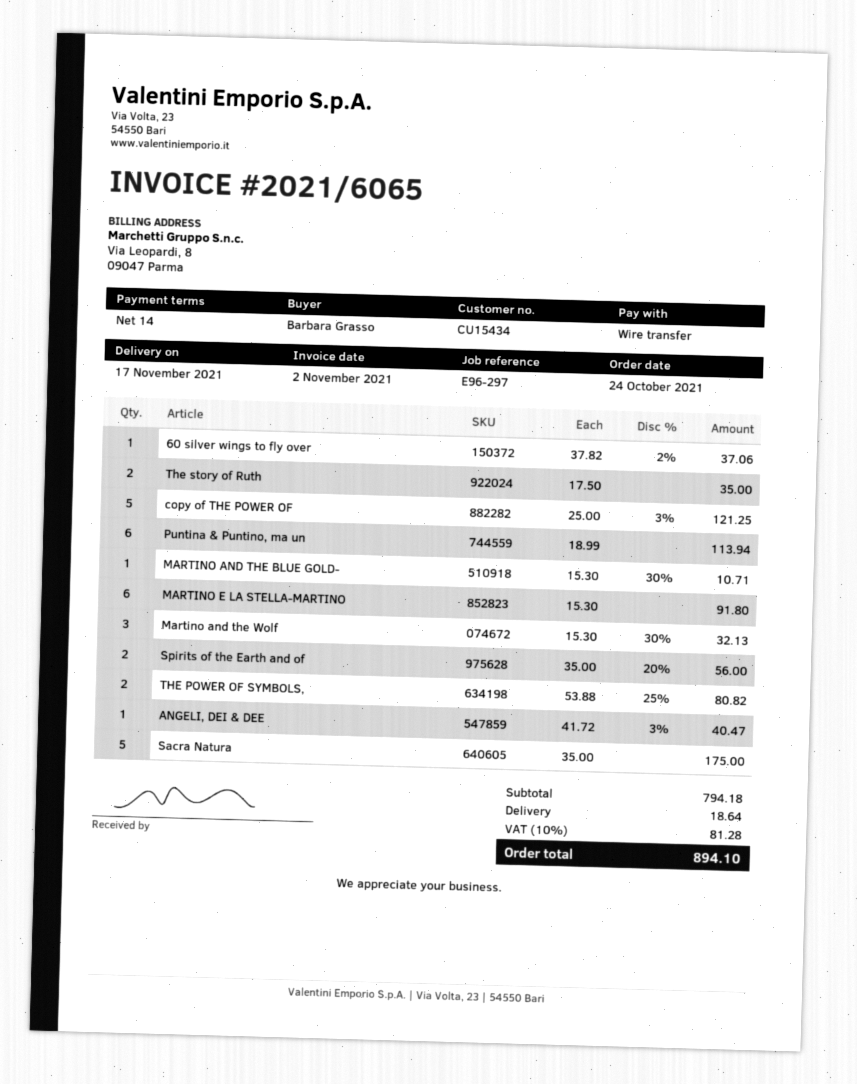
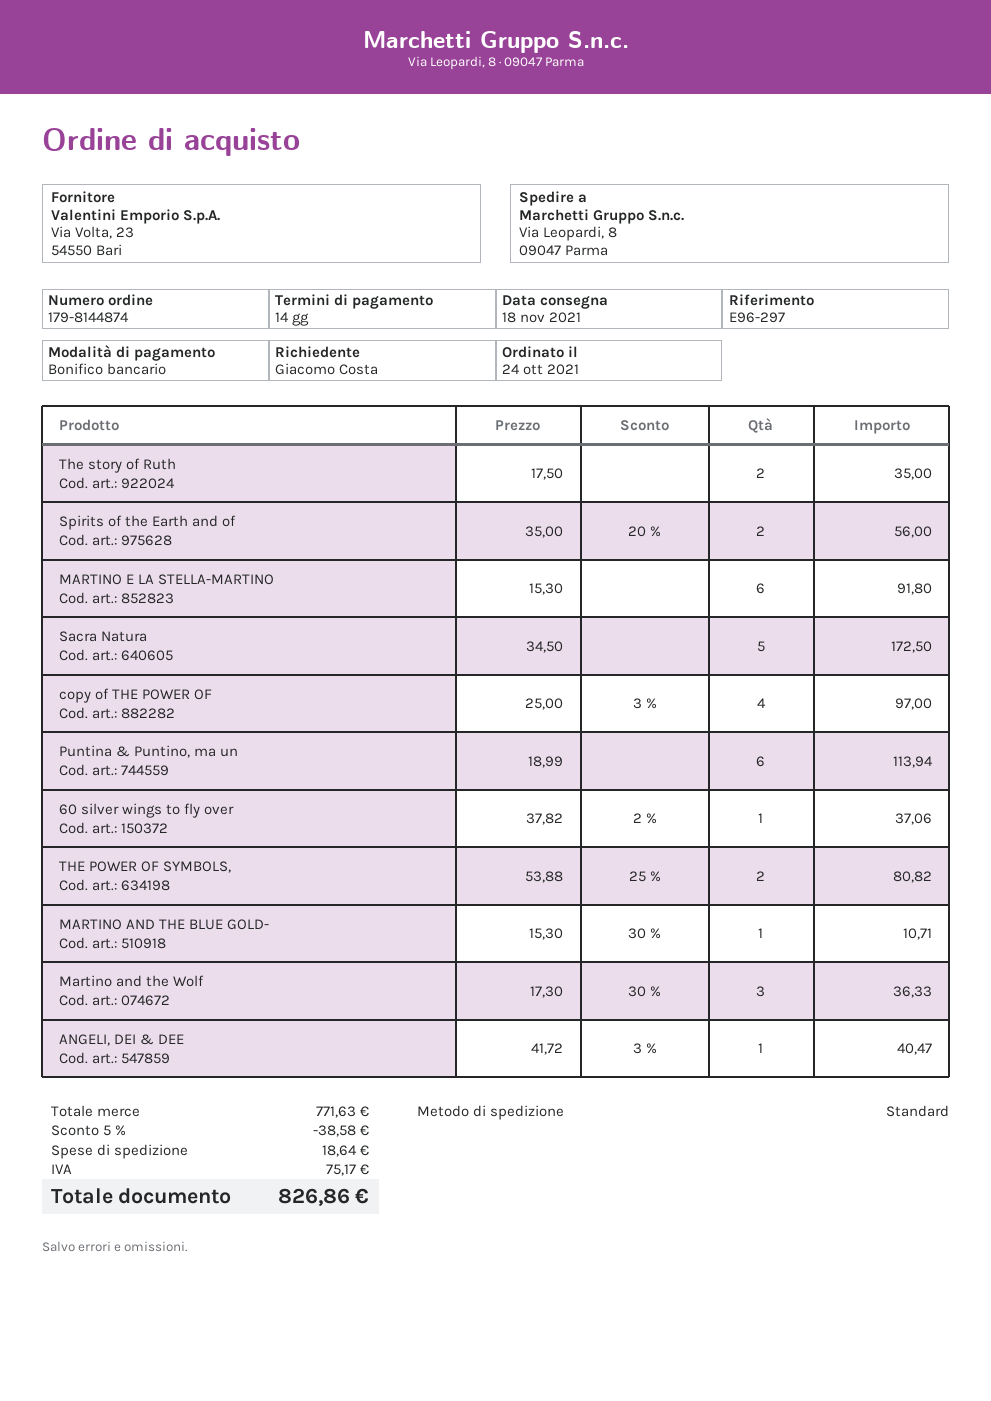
delivery date: 2021-11-17 -> 2021-11-18
ordered by: Barbara Grasso -> Giacomo Costa
copy of THE POWER OF: 5 x 25.00 - 3% = 121.25 -> 4 x 25.00 - 3% = 97.00
Martino and the Wolf: 3 x 15.30 - 30% = 32.13 -> 3 x 17.30 - 30% = 36.33
Sacra Natura: 5 x 35.00 = 175.00 -> 5 x 34.50 = 172.50
subtotal: 794.18 -> 771.63
discount: none -> 5% = 38.58
tax: 81.28 -> 75.17
total: 894.10 -> 826.86

